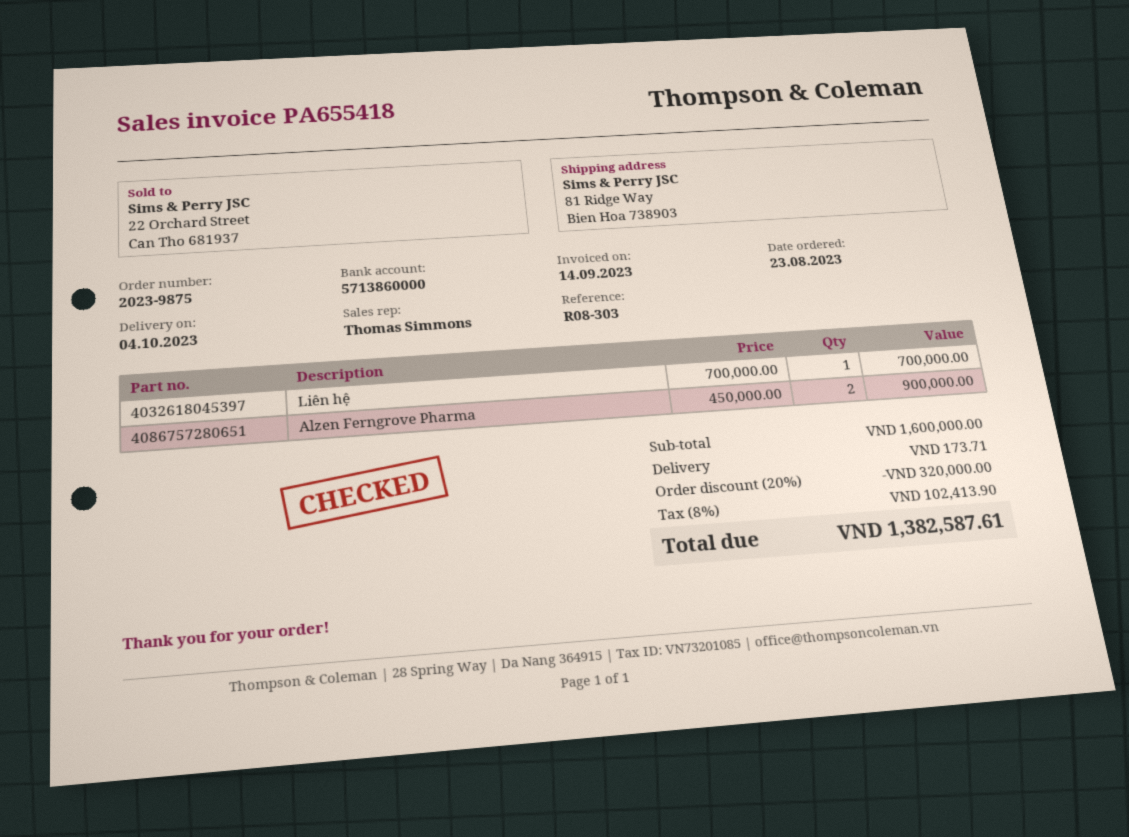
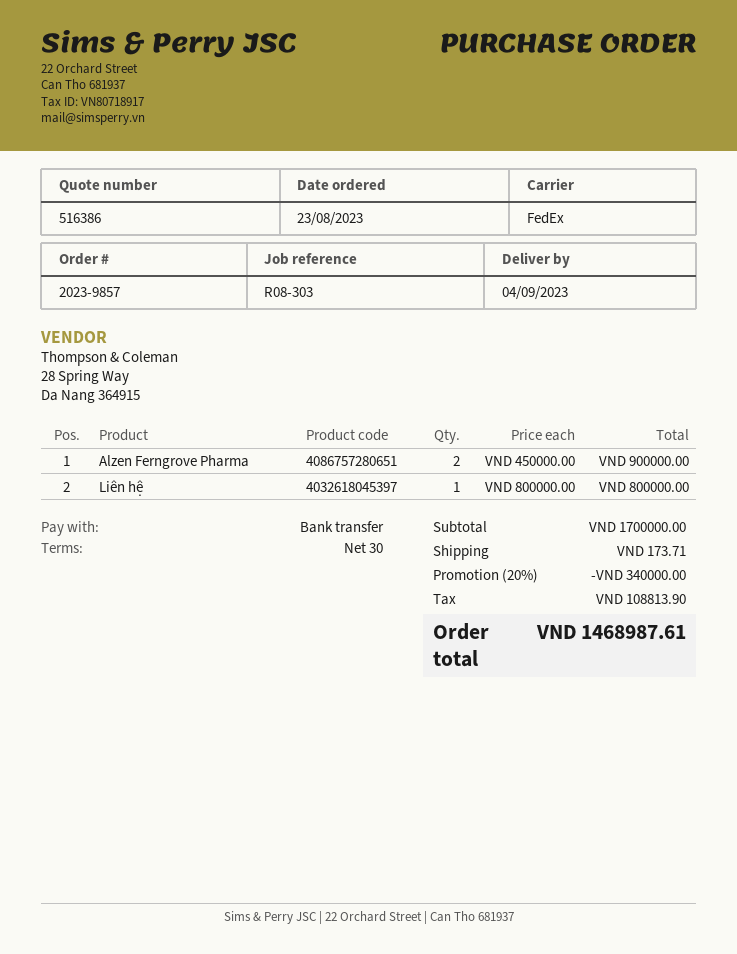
order number: 2023-9875 -> 2023-9857
delivery date: 2023-10-04 -> 2023-09-04
Liên hệ: 1 x 700000.00 = 700000.00 -> 1 x 800000.00 = 800000.00
subtotal: 1600000.00 -> 1700000.00
discount: 20% = 320000.00 -> 20% = 340000.00
tax: 102413.90 -> 108813.90
total: 1382587.61 -> 1468987.61

